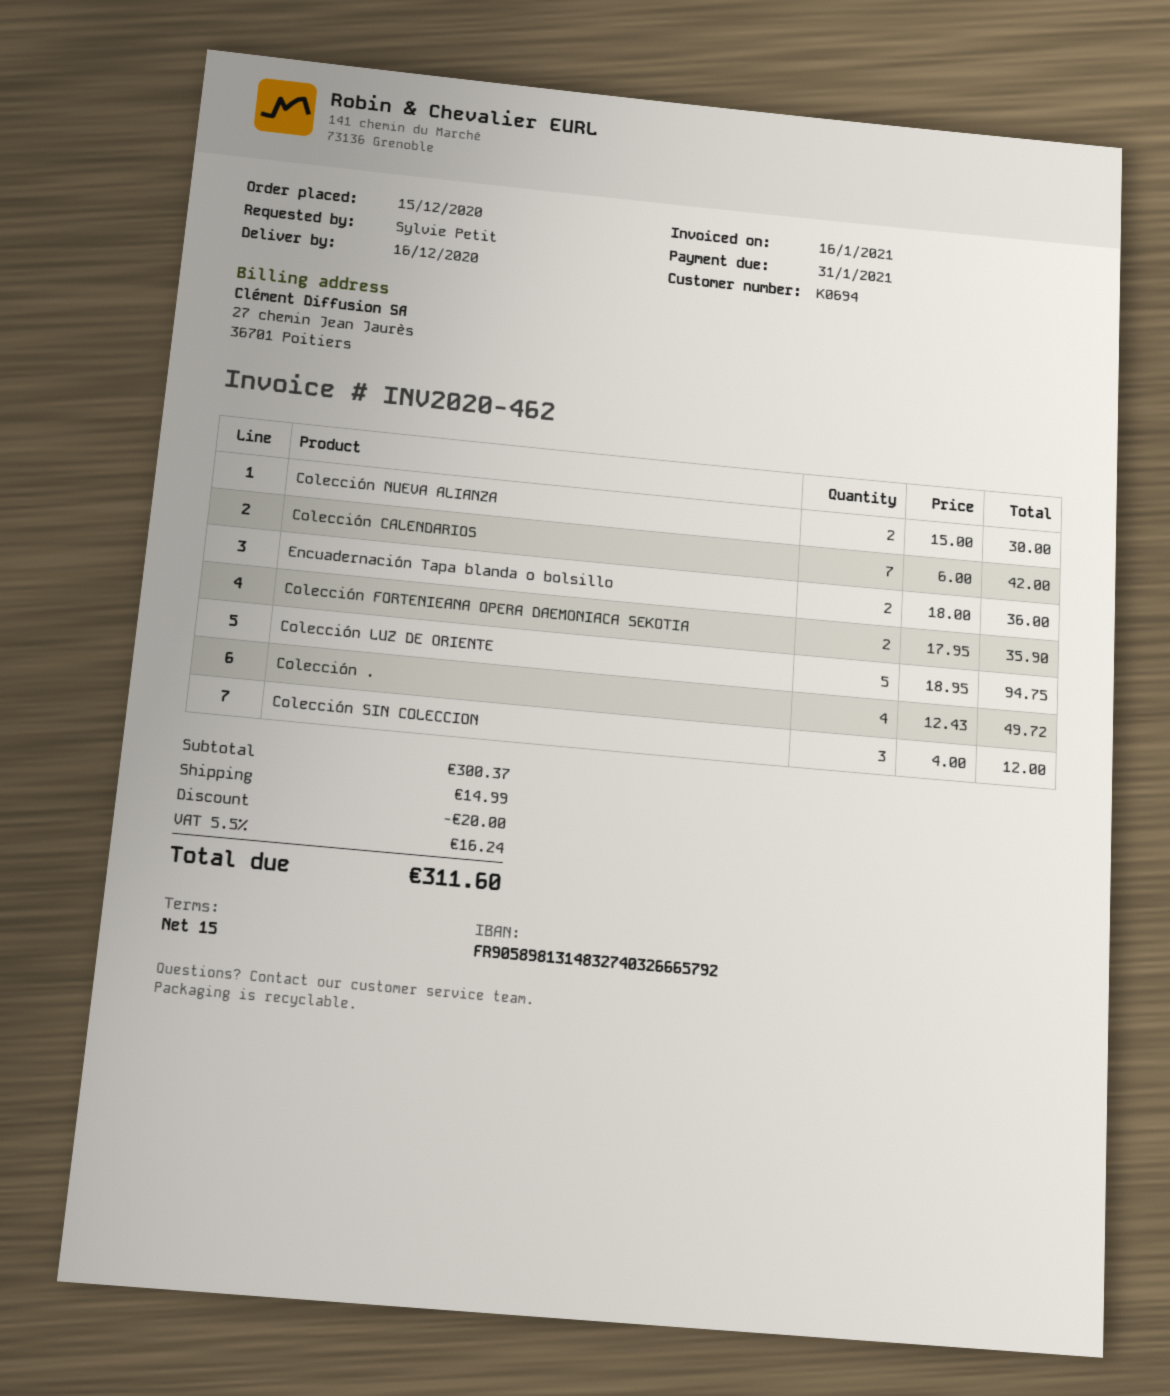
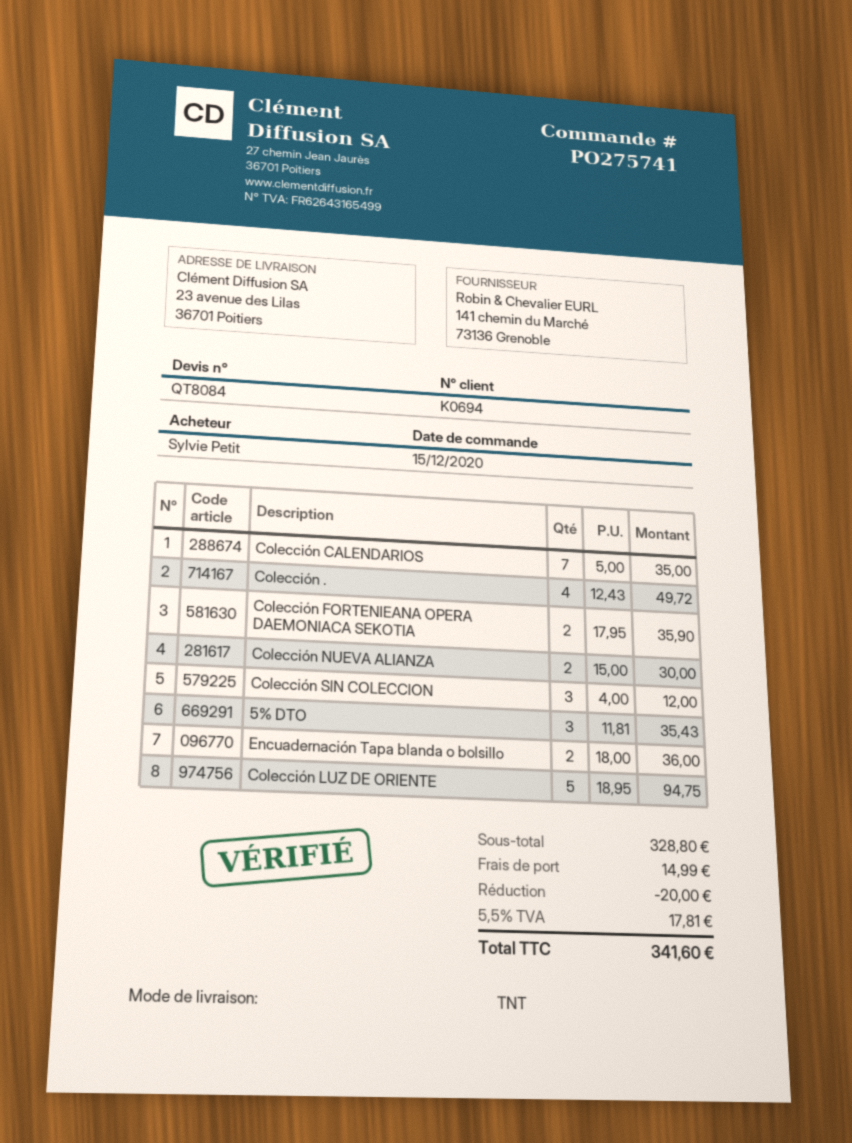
Colección CALENDARIOS: 7 x 6.00 = 42.00 -> 7 x 5.00 = 35.00
5% DTO: none -> 3 x 11.81 = 35.43
subtotal: 300.37 -> 328.80
tax: 5.5% = 16.24 -> 5.5% = 17.81
total: 311.60 -> 341.60

